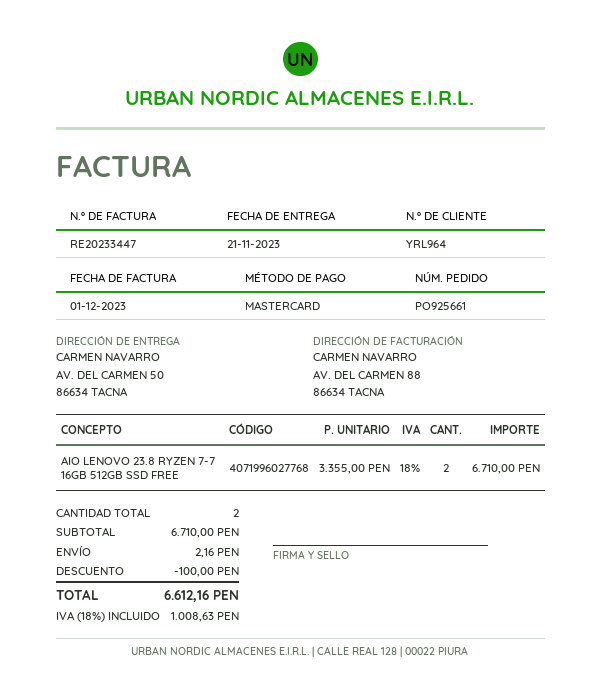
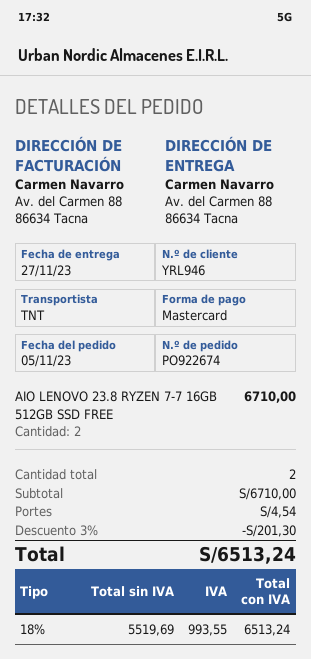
order number: PO925661 -> PO922674
delivery date: 2023-11-21 -> 2023-11-27
customer number: YRL964 -> YRL946
ship to: AV. DEL CARMEN 50, 86634 TACNA -> Av. del Carmen 88, 86634 Tacna
discount: 100.00 -> 201.30
shipping: 2.16 -> 4.54
tax: 18% = 1008.63 -> 18% = 993.55
total: 6612.16 -> 6513.24

